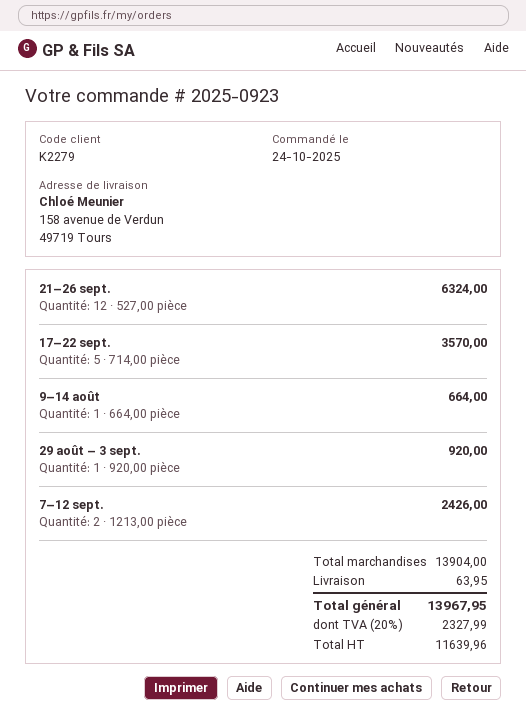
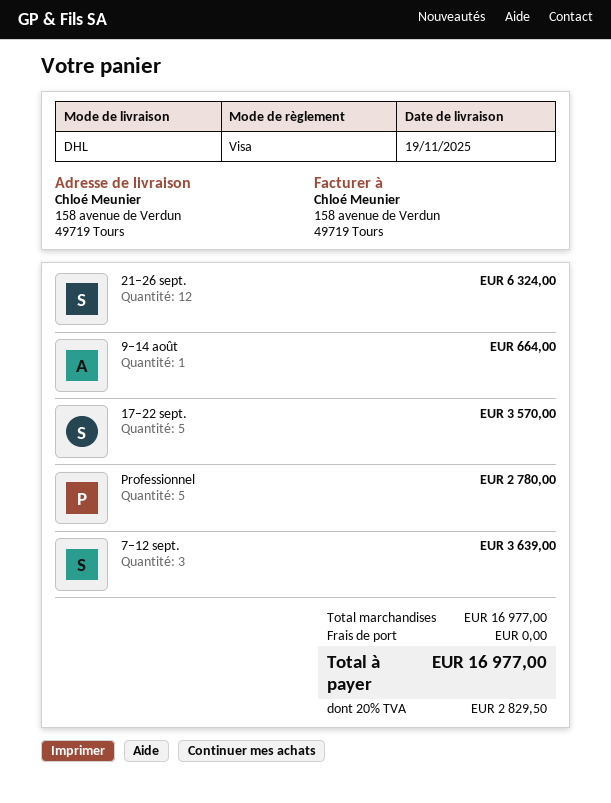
29 août – 3 sept.: 1 for 920.00 -> none
7–12 sept.: 2 for 2426.00 -> 3 for 3639.00
Professionnel: none -> 5 for 2780.00
subtotal: 13904.00 -> 16977.00
shipping: 63.95 -> 0.00
tax: 20% = 2327.99 -> 20% = 2829.50
total: 13967.95 -> 16977.00

